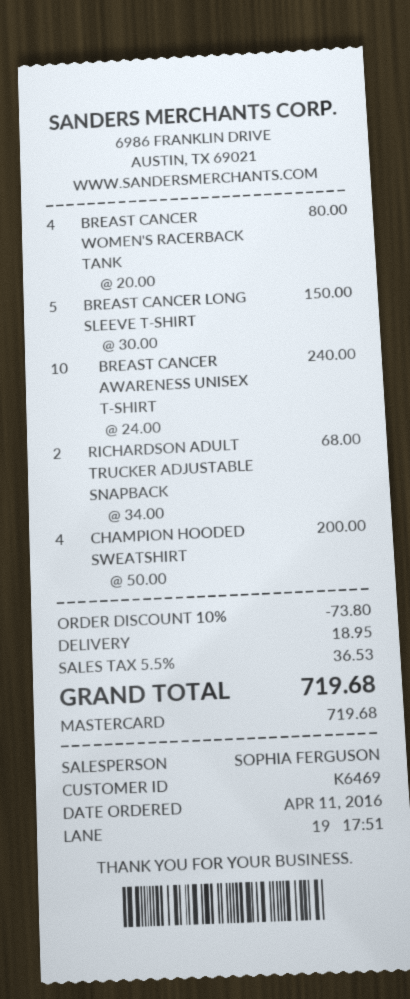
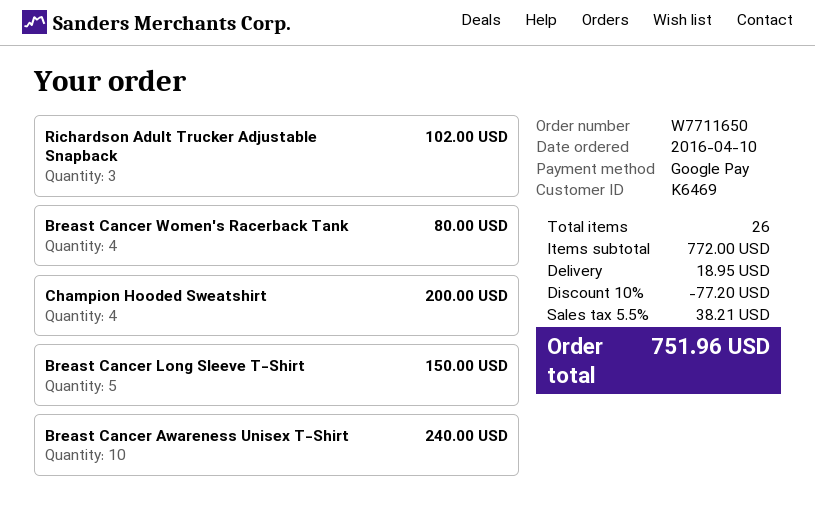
order date: 2016-04-11 -> 2016-04-10
payment method: Mastercard -> Google Pay
RICHARDSON ADULT TRUCKER ADJUSTABLE SNAPBACK: 2 for 68.00 -> 3 for 102.00
discount: 10% = 73.80 -> 10% = 77.20
tax: 5.5% = 36.53 -> 5.5% = 38.21
total: 719.68 -> 751.96

